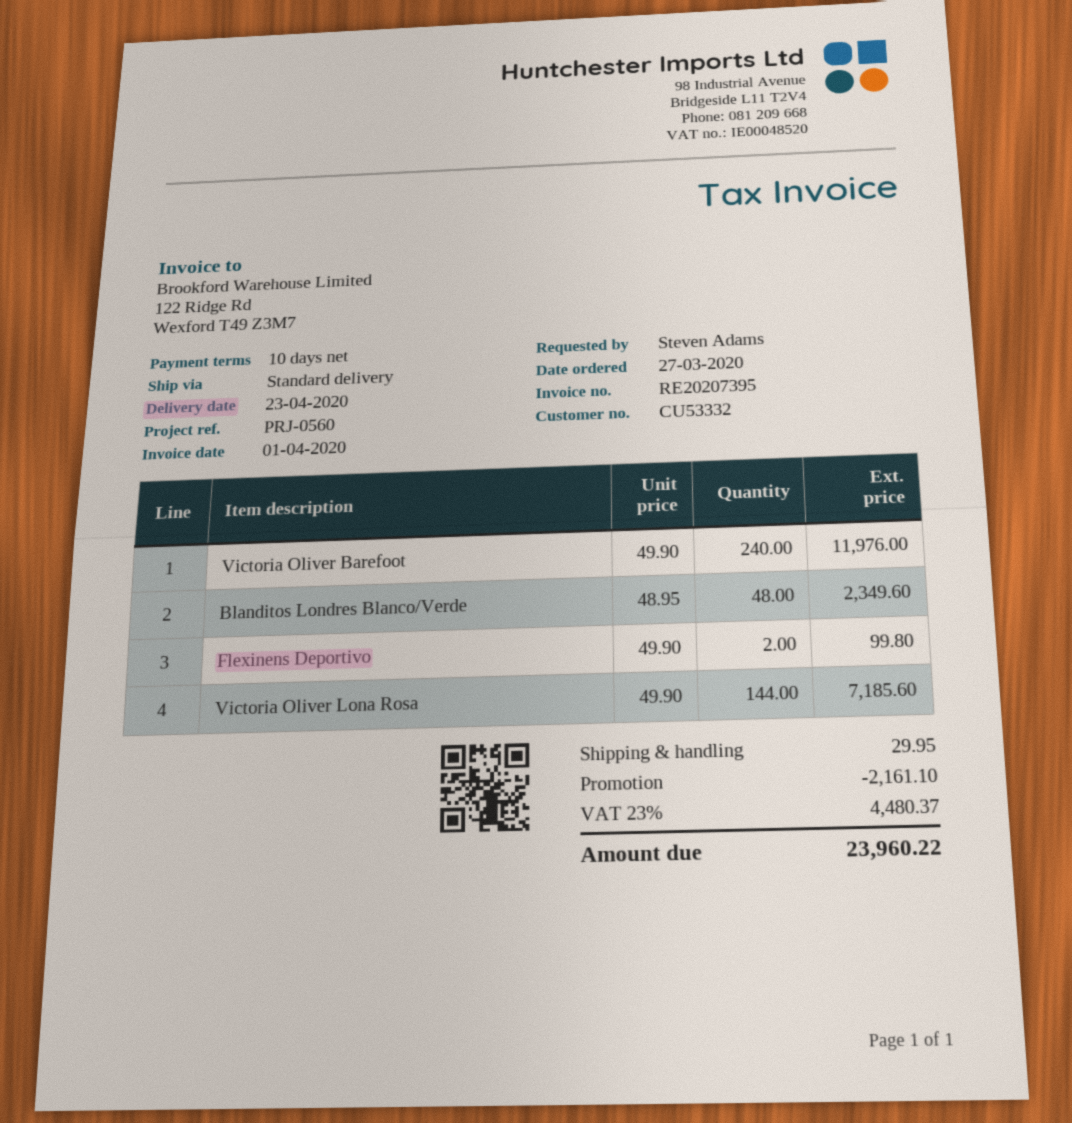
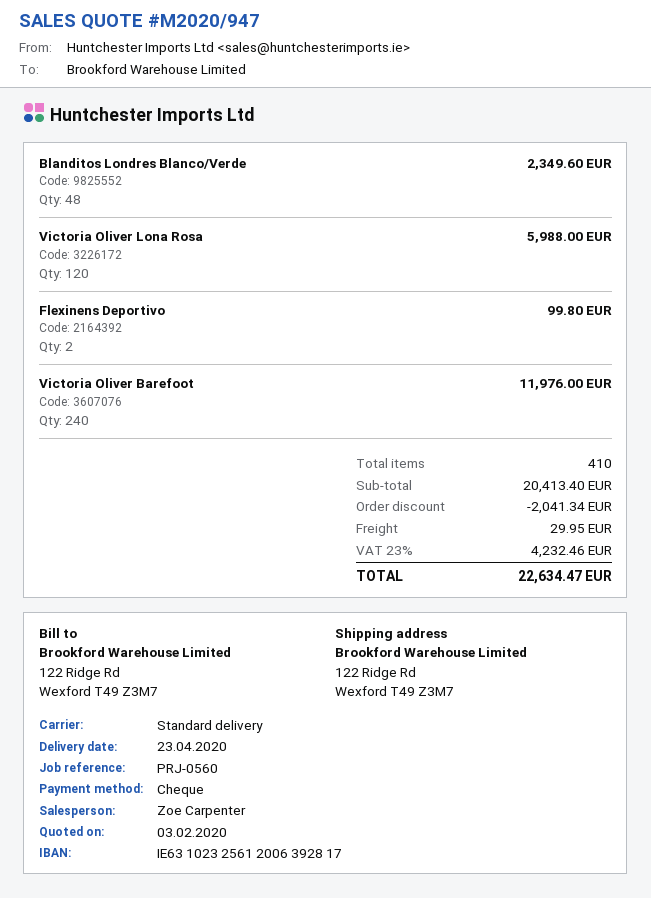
Victoria Oliver Lona Rosa: 144 for 7185.60 -> 120 for 5988.00
discount: 2161.10 -> 2041.34
tax: 23% = 4480.37 -> 23% = 4232.46
total: 23960.22 -> 22634.47

